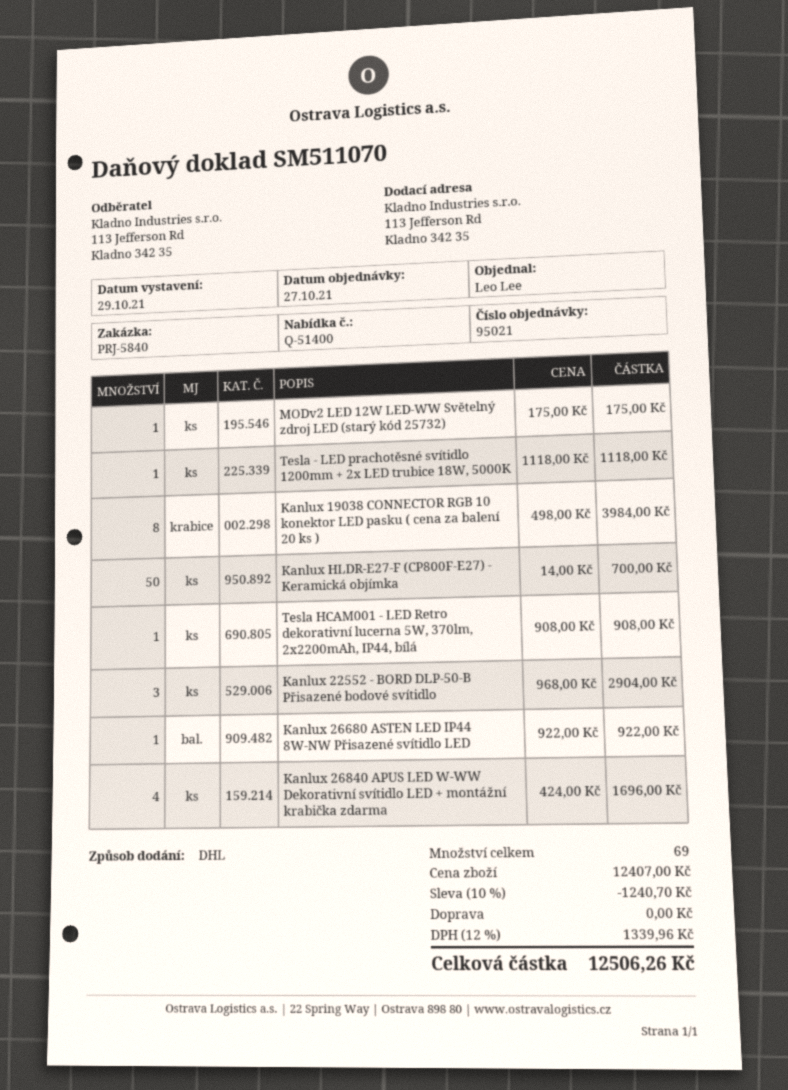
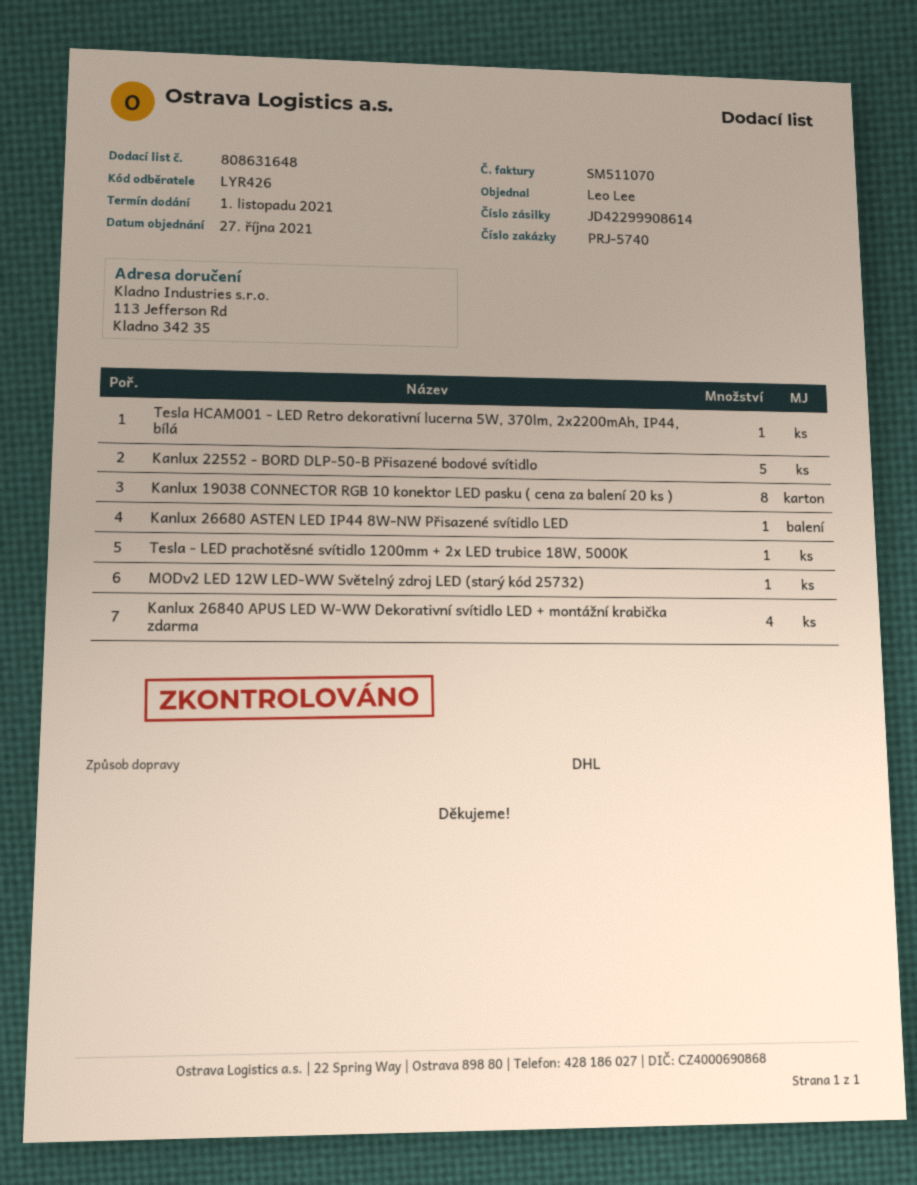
reference: PRJ-5840 -> PRJ-5740
Kanlux HLDR-E27-F (CP800F-E27) - Keramická objímka: 50 -> none
Kanlux 22552 - BORD DLP-50-B Přisazené bodové svítidlo: 3 -> 5

